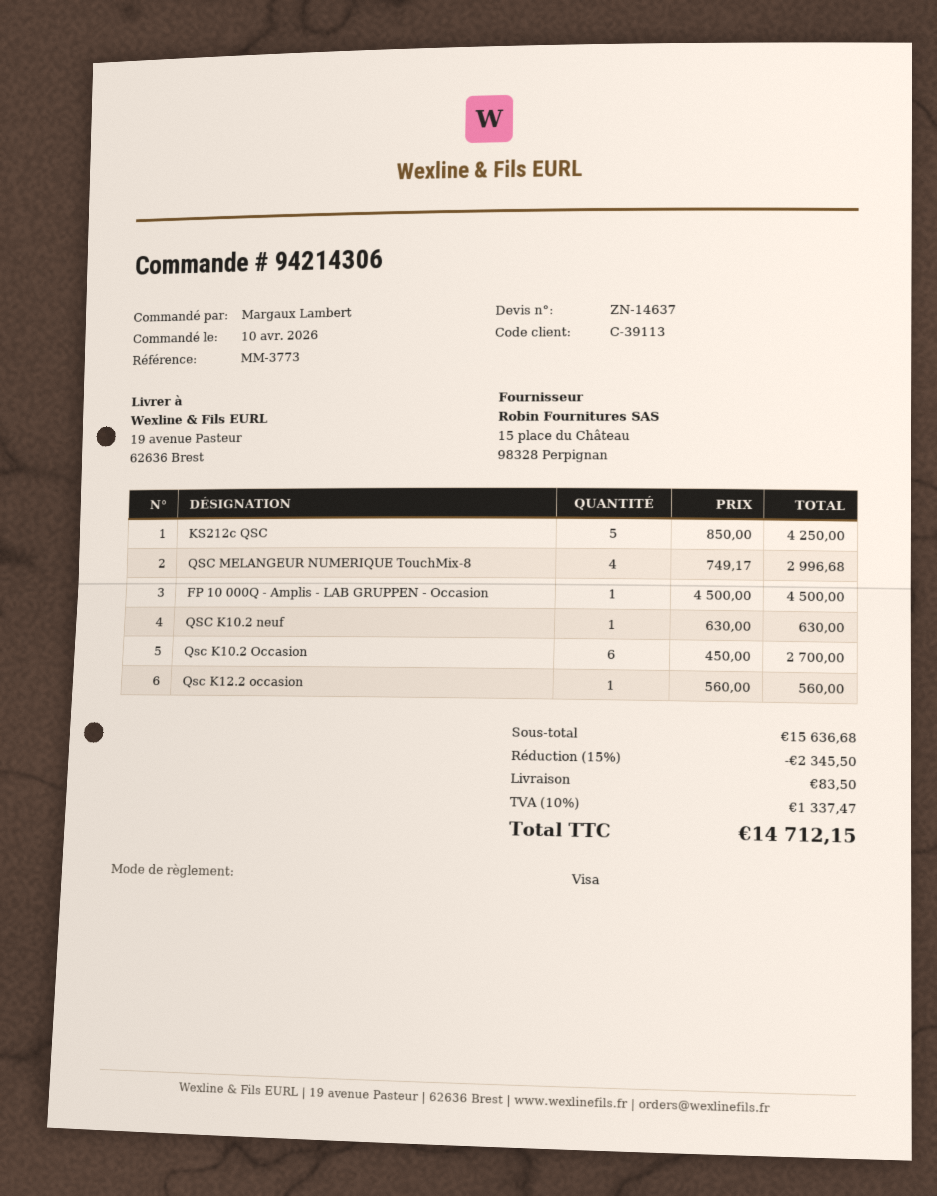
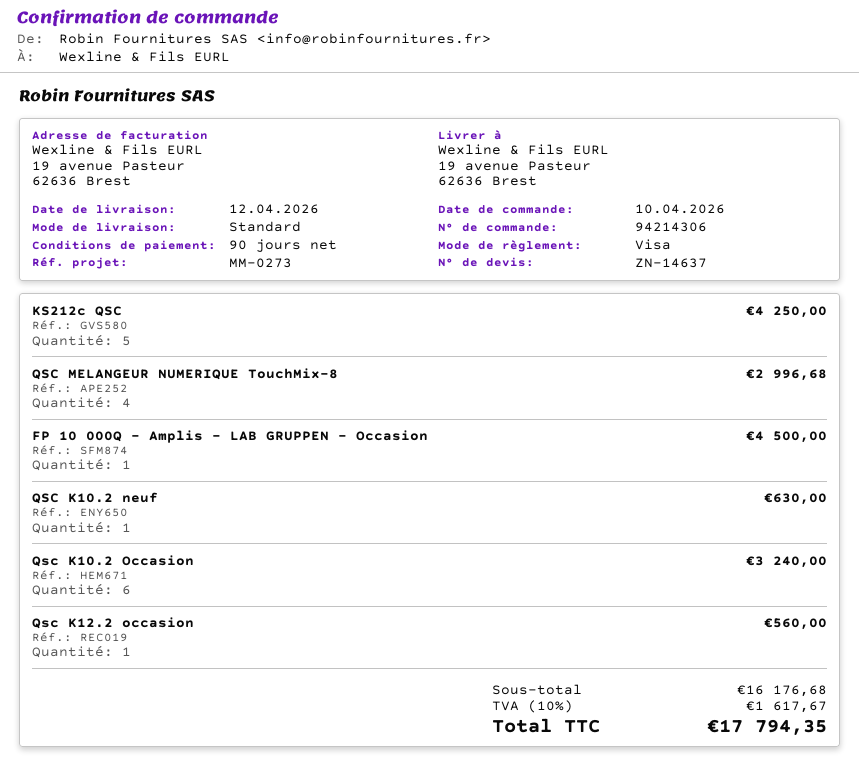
reference: MM-3773 -> MM-0273
Qsc K10.2 Occasion: 6 for 2700.00 -> 6 for 3240.00
subtotal: 15636.68 -> 16176.68
discount: 15% = 2345.50 -> none
shipping: 83.50 -> none
tax: 10% = 1337.47 -> 10% = 1617.67
total: 14712.15 -> 17794.35

